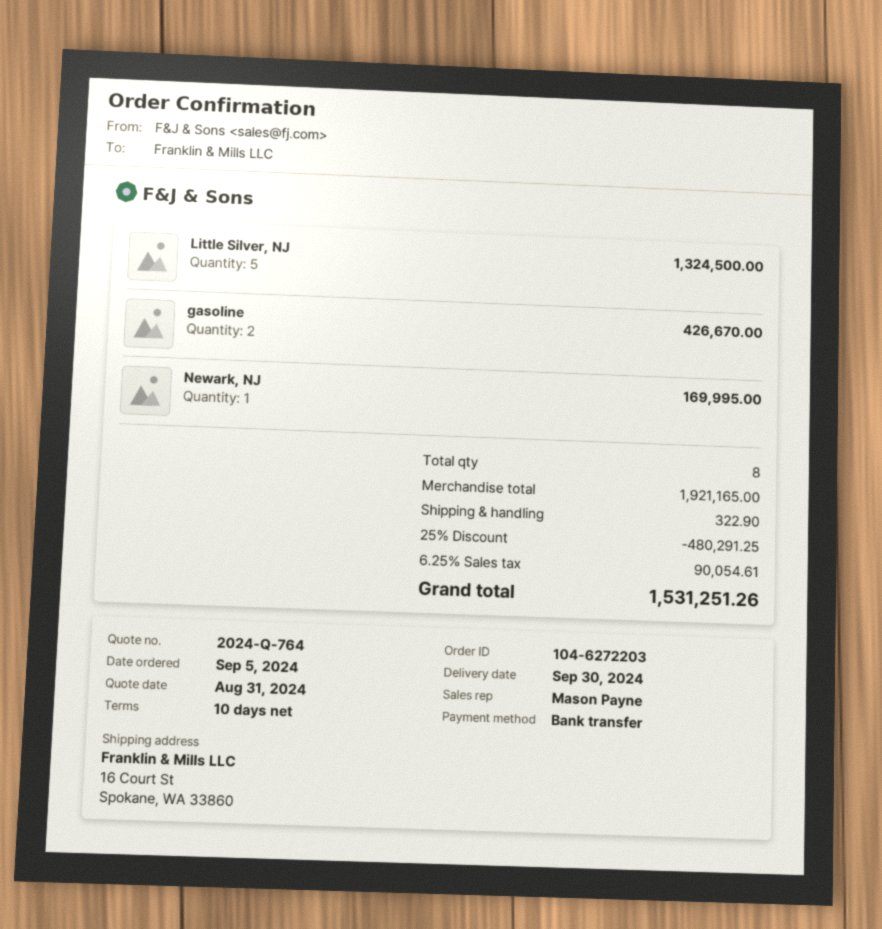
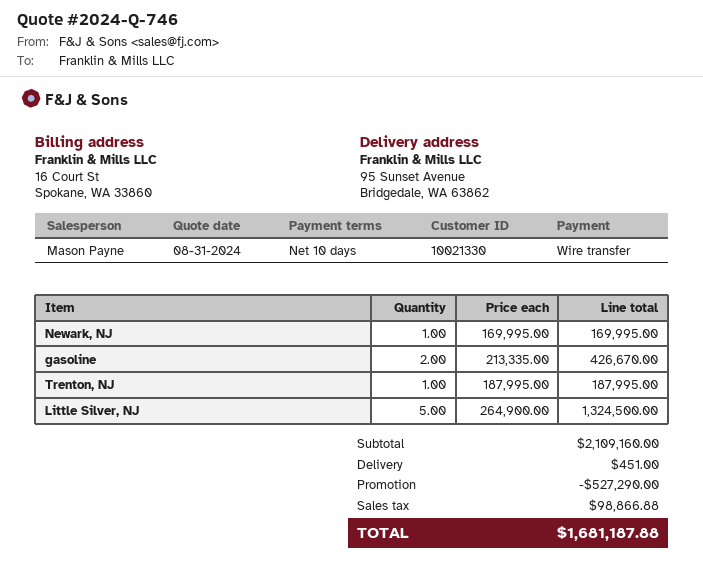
quote number: 2024-Q-764 -> 2024-Q-746
ship to: 16 Court St, Spokane, WA 33860 -> 95 Sunset Avenue, Bridgedale, WA 63862
Trenton, NJ: none -> 1 for 187995.00
subtotal: 1921165.00 -> 2109160.00
discount: 480291.25 -> 527290.00
shipping: 322.90 -> 451.00
tax: 90054.61 -> 98866.88
total: 1531251.26 -> 1681187.88

